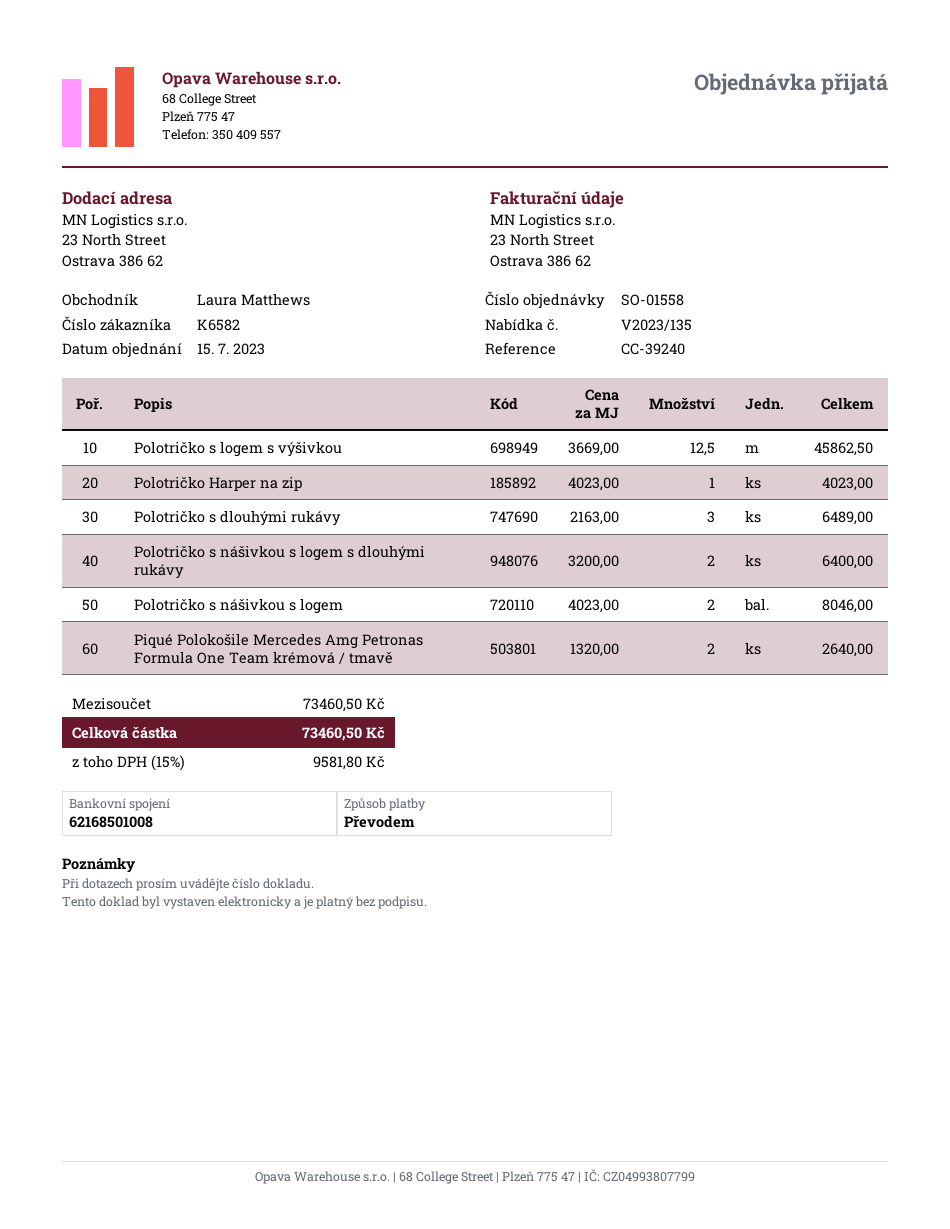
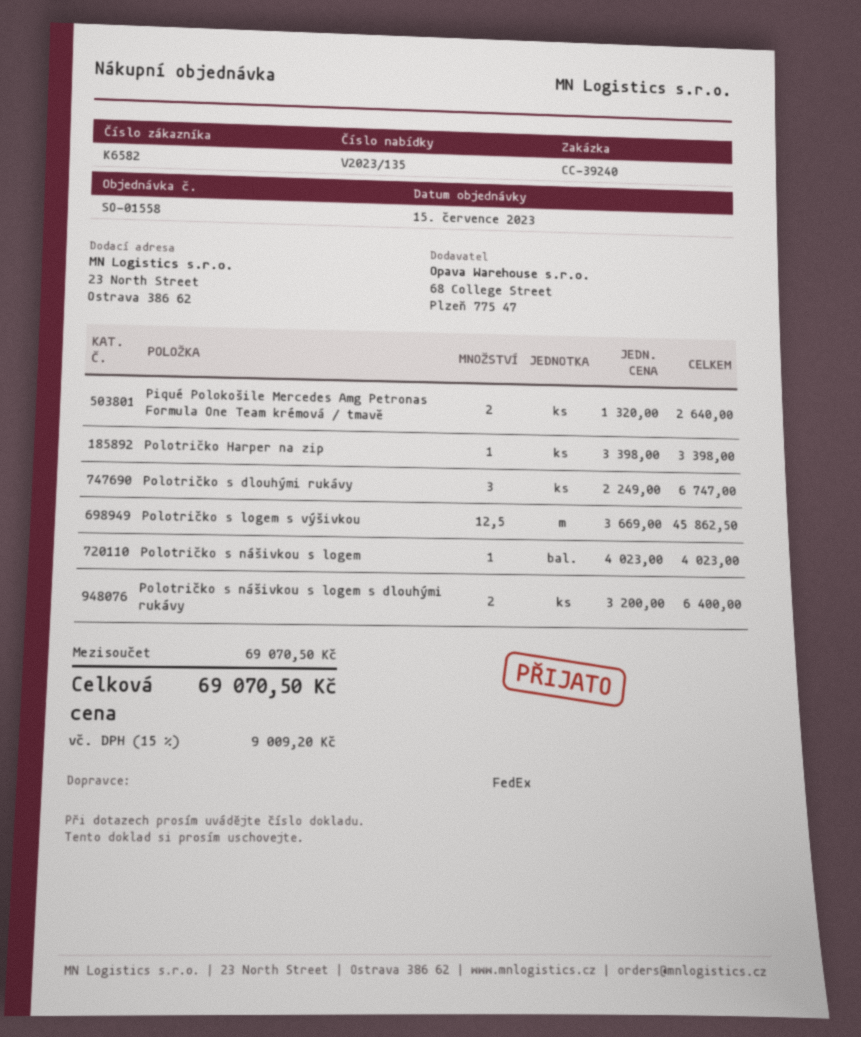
Polotričko Harper na zip: 1 x 4023.00 = 4023.00 -> 1 x 3398.00 = 3398.00
Polotričko s dlouhými rukávy: 3 x 2163.00 = 6489.00 -> 3 x 2249.00 = 6747.00
Polotričko s nášivkou s logem: 2 x 4023.00 = 8046.00 -> 1 x 4023.00 = 4023.00
subtotal: 73460.50 -> 69070.50
tax: 15% = 9581.80 -> 15% = 9009.20
total: 73460.50 -> 69070.50

